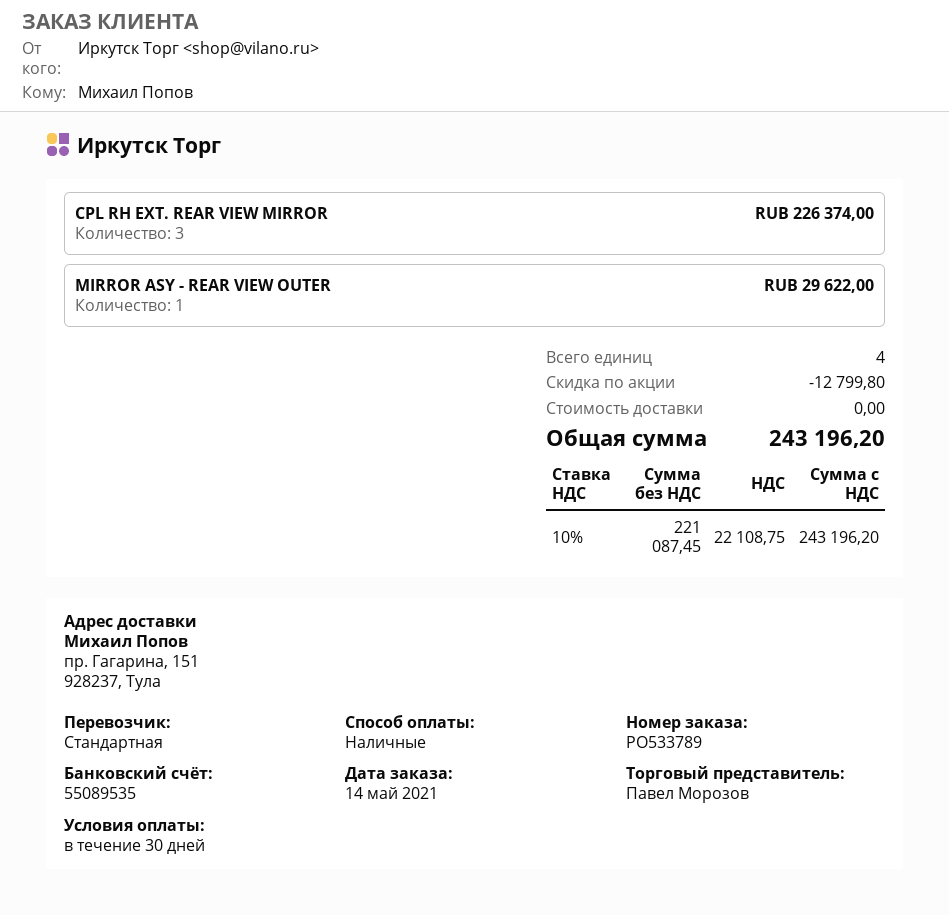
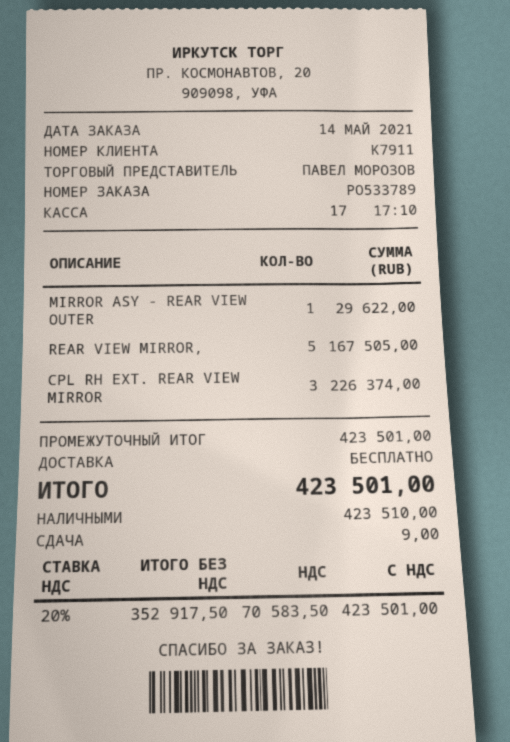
REAR VIEW MIRROR,: none -> 5 for 167505.00
discount: 12799.80 -> none
net: 221087.45 -> 352917.50
tax: 10% = 22108.75 -> 20% = 70583.50
total: 243196.20 -> 423501.00

